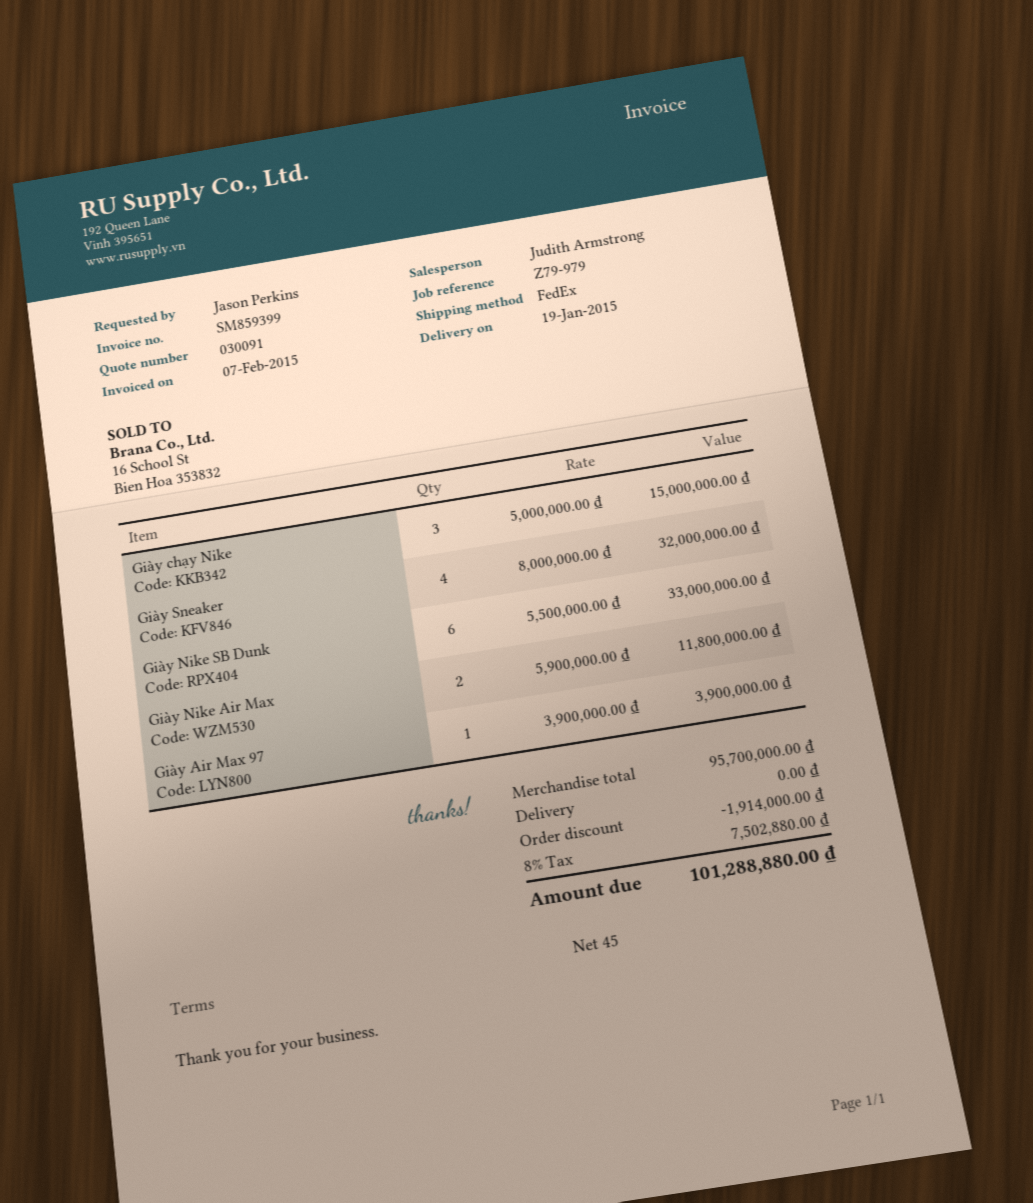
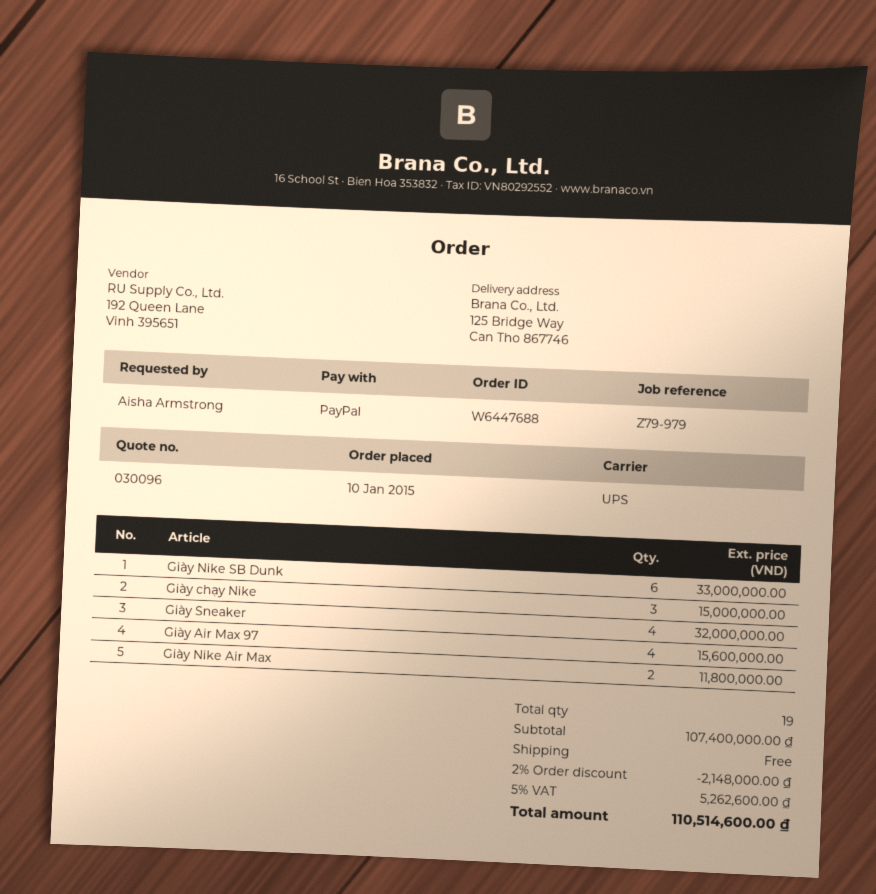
quote number: 030091 -> 030096
ordered by: Jason Perkins -> Aisha Armstrong
shipping method: FedEx -> UPS
Giày Air Max 97: 1 for 3900000.00 -> 4 for 15600000.00
subtotal: 95700000.00 -> 107400000.00
discount: 1914000.00 -> 2148000.00
tax: 8% = 7502880.00 -> 5% = 5262600.00
total: 101288880.00 -> 110514600.00

